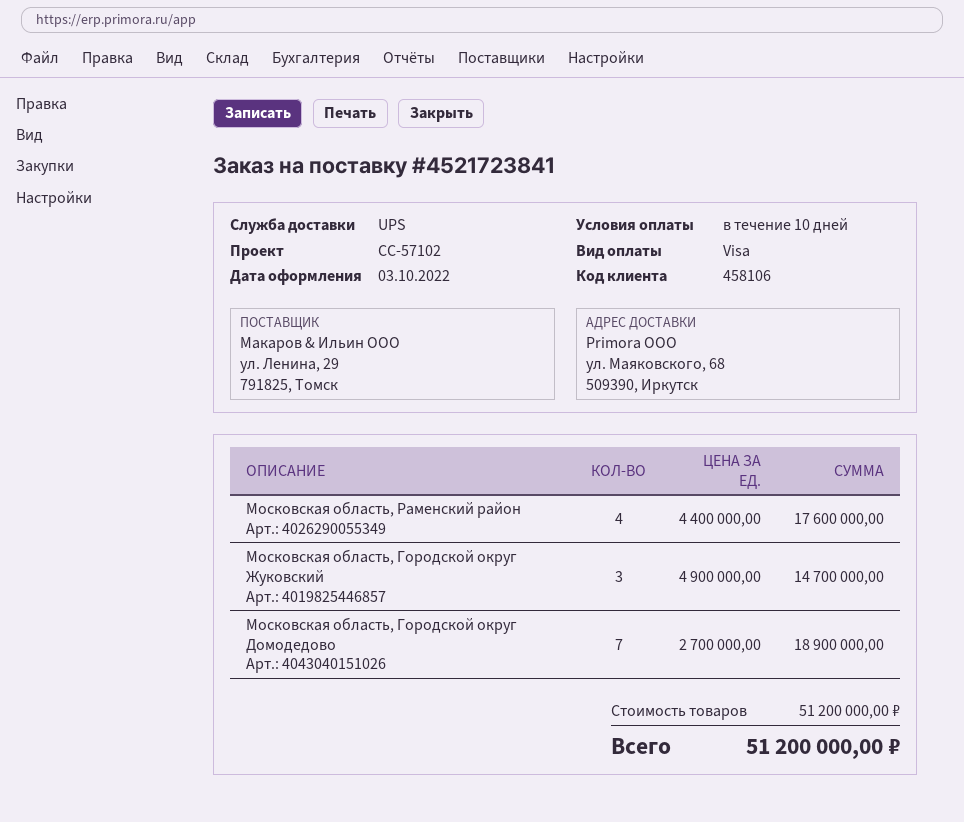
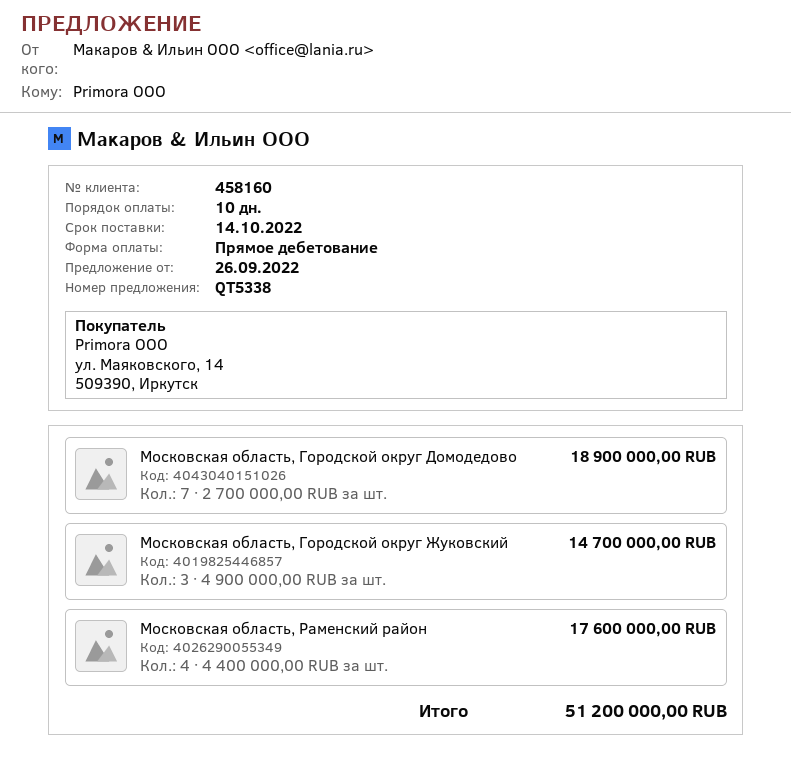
customer number: 458106 -> 458160
payment method: Visa -> direct debit

